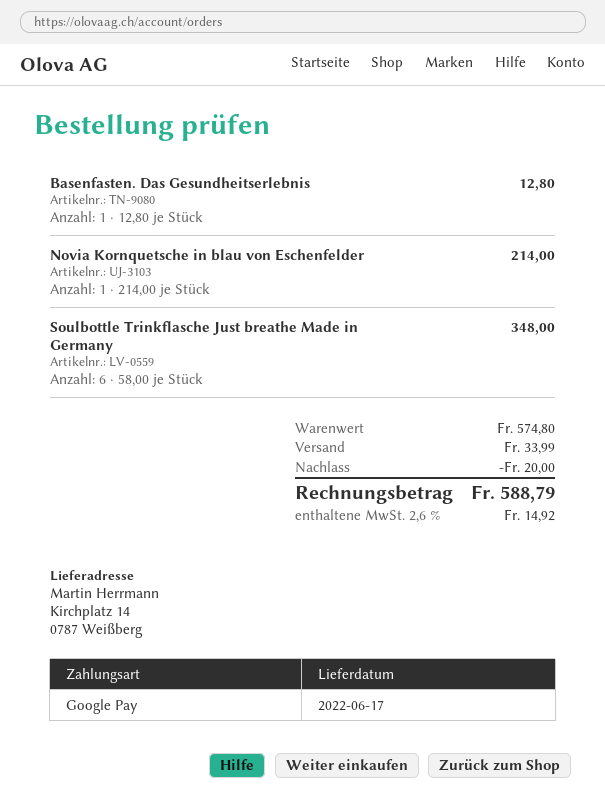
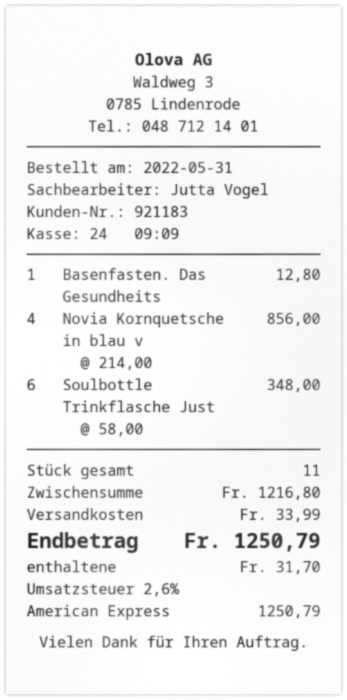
payment method: Google Pay -> American Express
Novia Kornquetsche in blau von Eschenfelder: 1 x 214.00 = 214.00 -> 4 x 214.00 = 856.00
subtotal: 574.80 -> 1216.80
discount: 20.00 -> none
tax: 2.6% = 14.92 -> 2.6% = 31.70
total: 588.79 -> 1250.79

